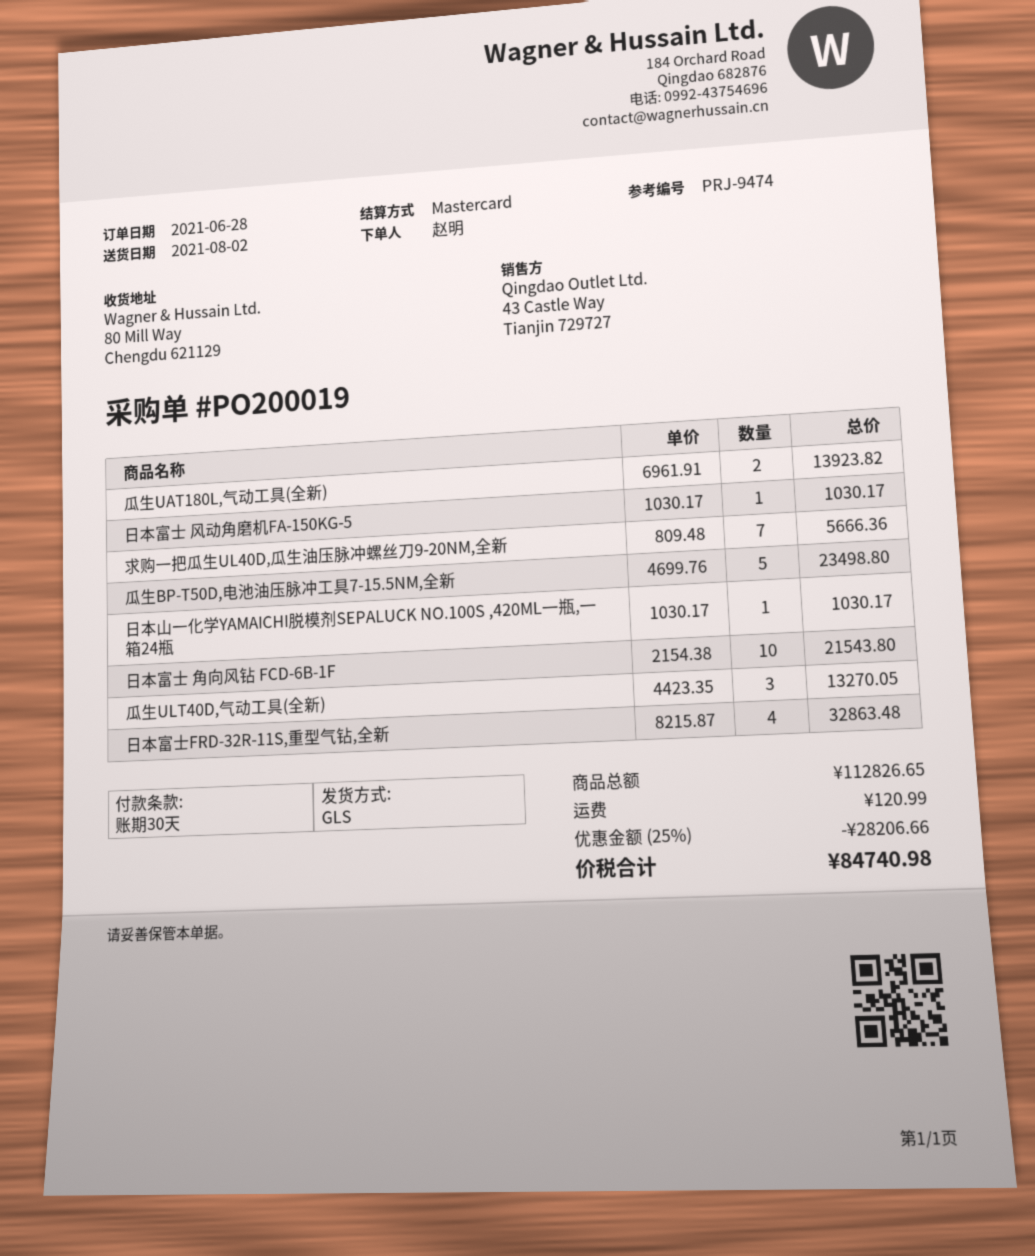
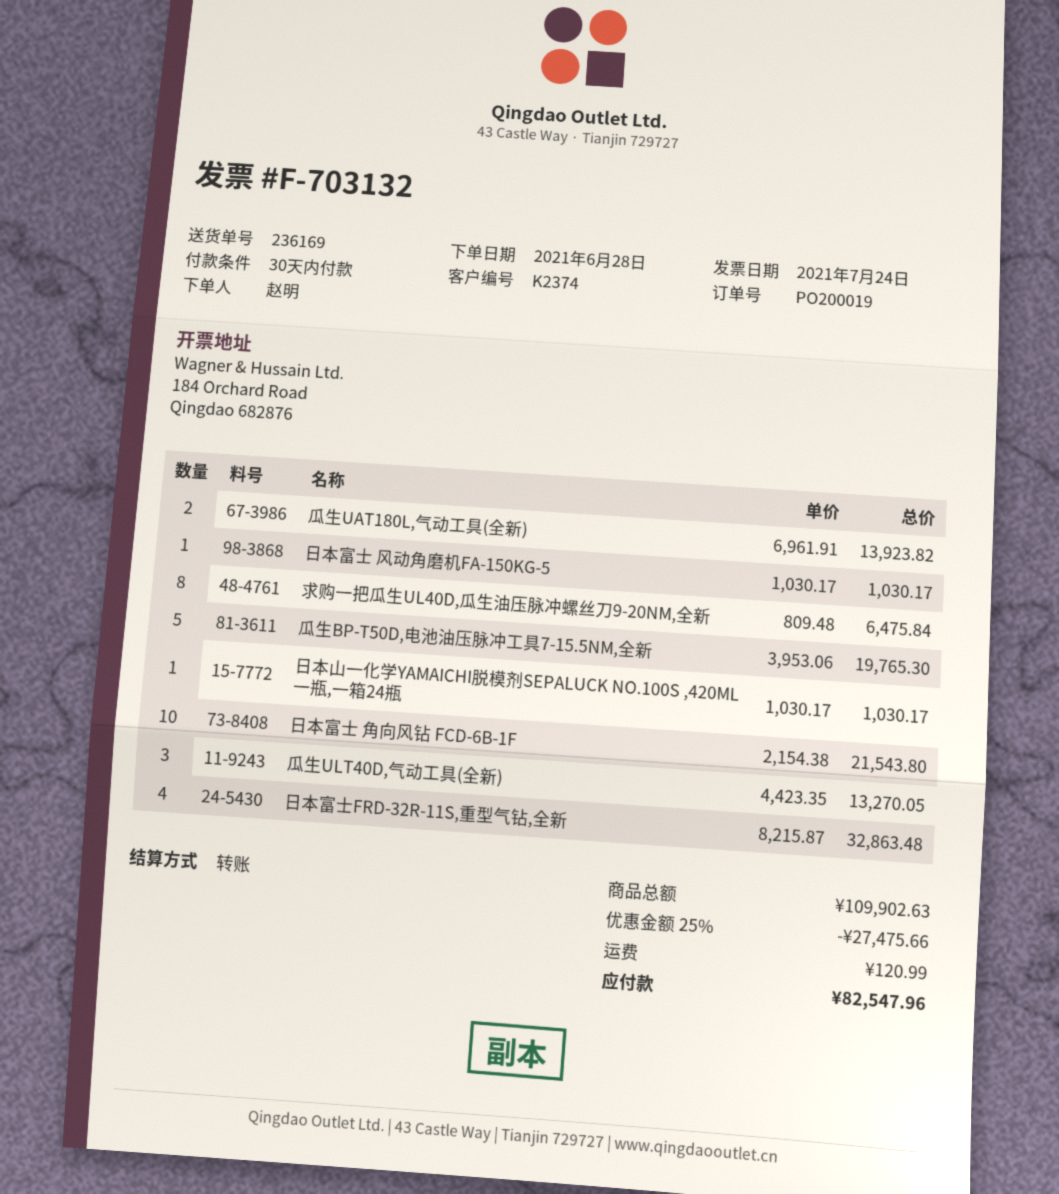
payment method: Mastercard -> bank transfer
求购一把瓜生UL40D,瓜生油压脉冲螺丝刀9-20NM,全新: 7 x 809.48 = 5666.36 -> 8 x 809.48 = 6475.84
瓜生BP-T50D,电池油压脉冲工具7-15.5NM,全新: 5 x 4699.76 = 23498.80 -> 5 x 3953.06 = 19765.30
subtotal: 112826.65 -> 109902.63
discount: 25% = 28206.66 -> 25% = 27475.66
total: 84740.98 -> 82547.96

